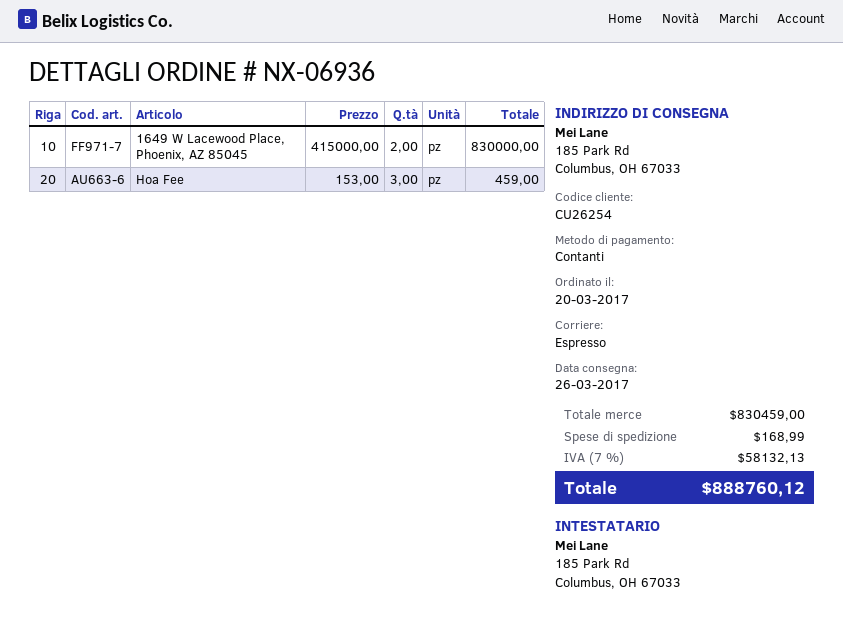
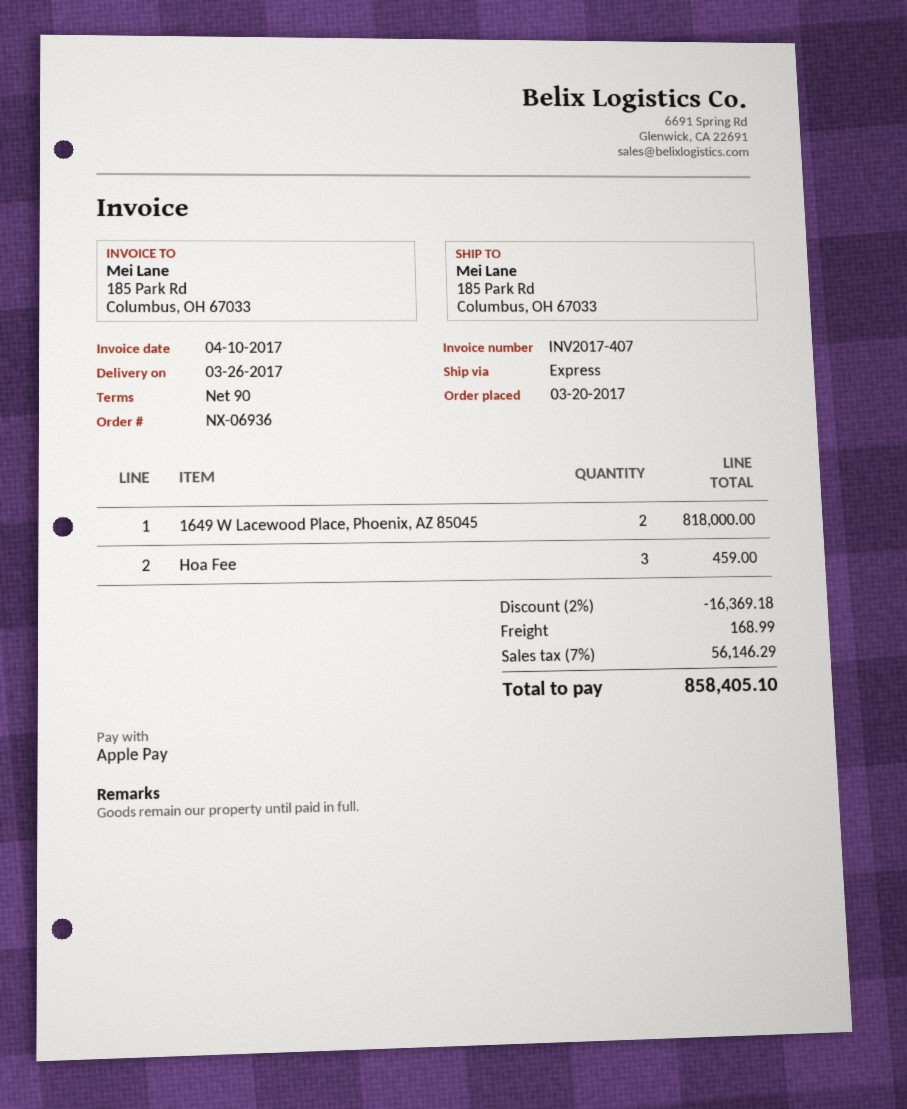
payment method: cash -> Apple Pay
1649 W Lacewood Place, Phoenix, AZ 85045: 2 for 830000.00 -> 2 for 818000.00
discount: none -> 2% = 16369.18
tax: 7% = 58132.13 -> 7% = 56146.29
total: 888760.12 -> 858405.10

